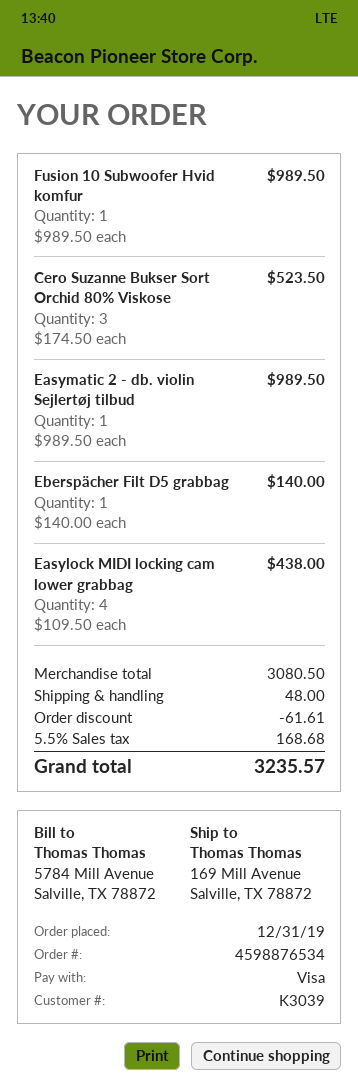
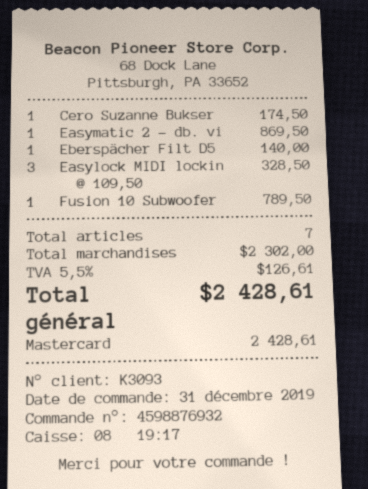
order number: 4598876534 -> 4598876932
customer number: K3039 -> K3093
payment method: Visa -> Mastercard
Fusion 10 Subwoofer Hvid komfur: 1 x 989.50 = 989.50 -> 1 x 789.50 = 789.50
Cero Suzanne Bukser Sort Orchid 80% Viskose: 3 x 174.50 = 523.50 -> 1 x 174.50 = 174.50
Easymatic 2 - db. violin Sejlertøj tilbud: 1 x 989.50 = 989.50 -> 1 x 869.50 = 869.50
Easylock MIDI locking cam lower grabbag: 4 x 109.50 = 438.00 -> 3 x 109.50 = 328.50
subtotal: 3080.50 -> 2302.00
discount: 61.61 -> none
shipping: 48.00 -> none
tax: 5.5% = 168.68 -> 5.5% = 126.61
total: 3235.57 -> 2428.61

